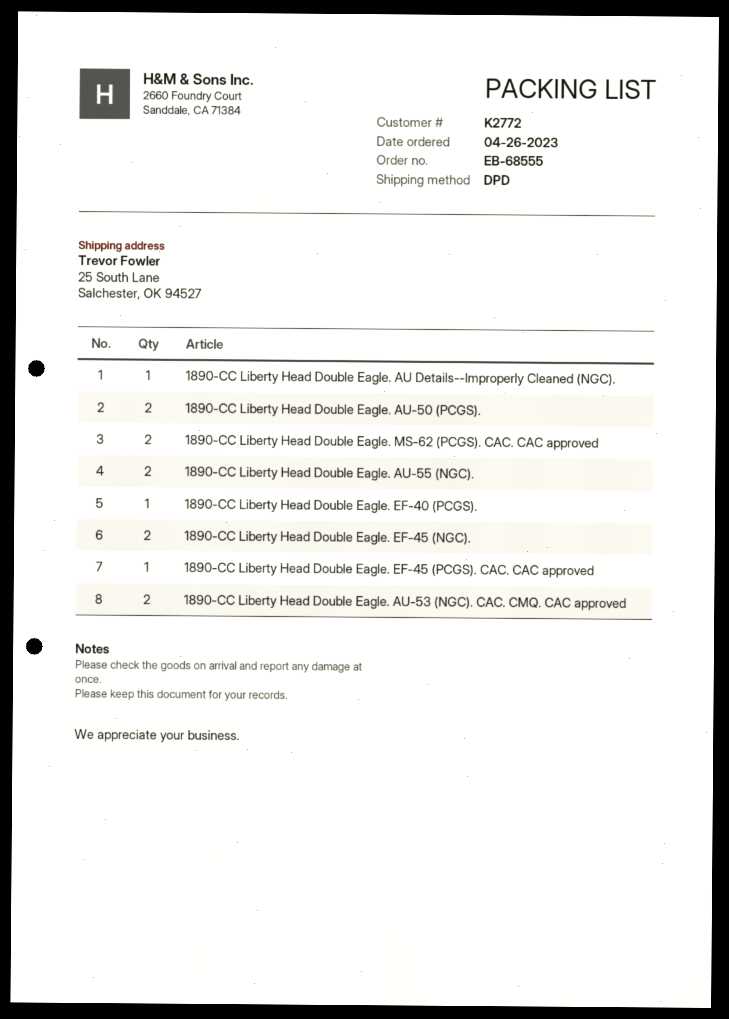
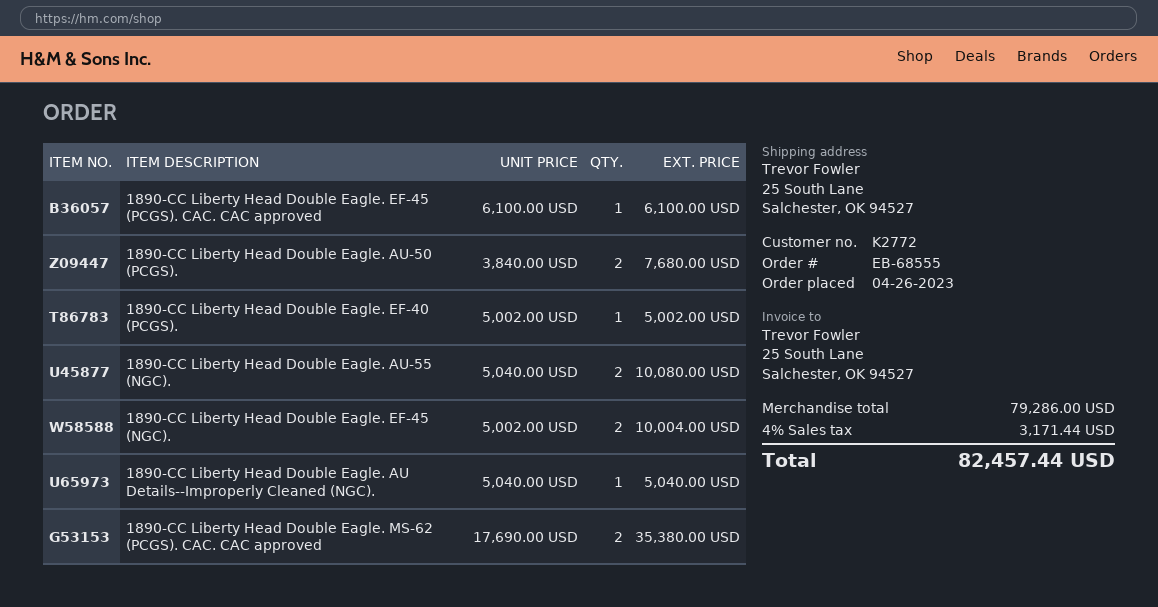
1890-CC Liberty Head Double Eagle. AU-53 (NGC). CAC. CMQ. CAC approved: 2 -> none

